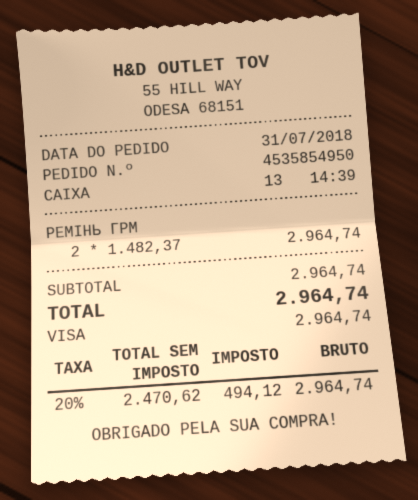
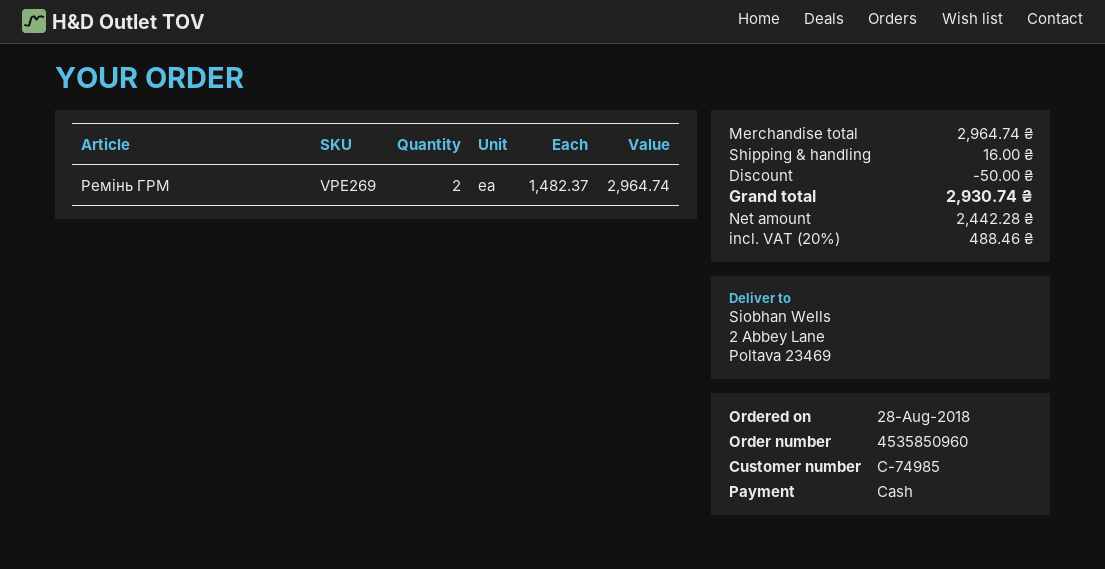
order number: 4535854950 -> 4535850960
order date: 2018-07-31 -> 2018-08-28
payment method: Visa -> cash
discount: none -> 50.00
shipping: none -> 16.00
net: 2470.62 -> 2442.28
tax: 20% = 494.12 -> 20% = 488.46
total: 2964.74 -> 2930.74

